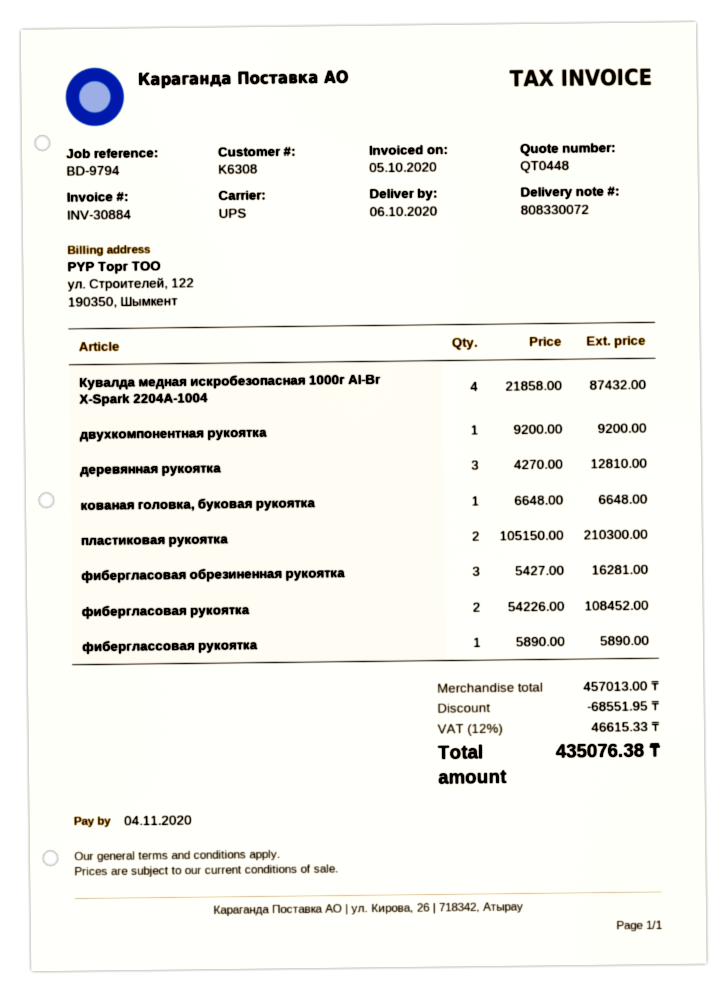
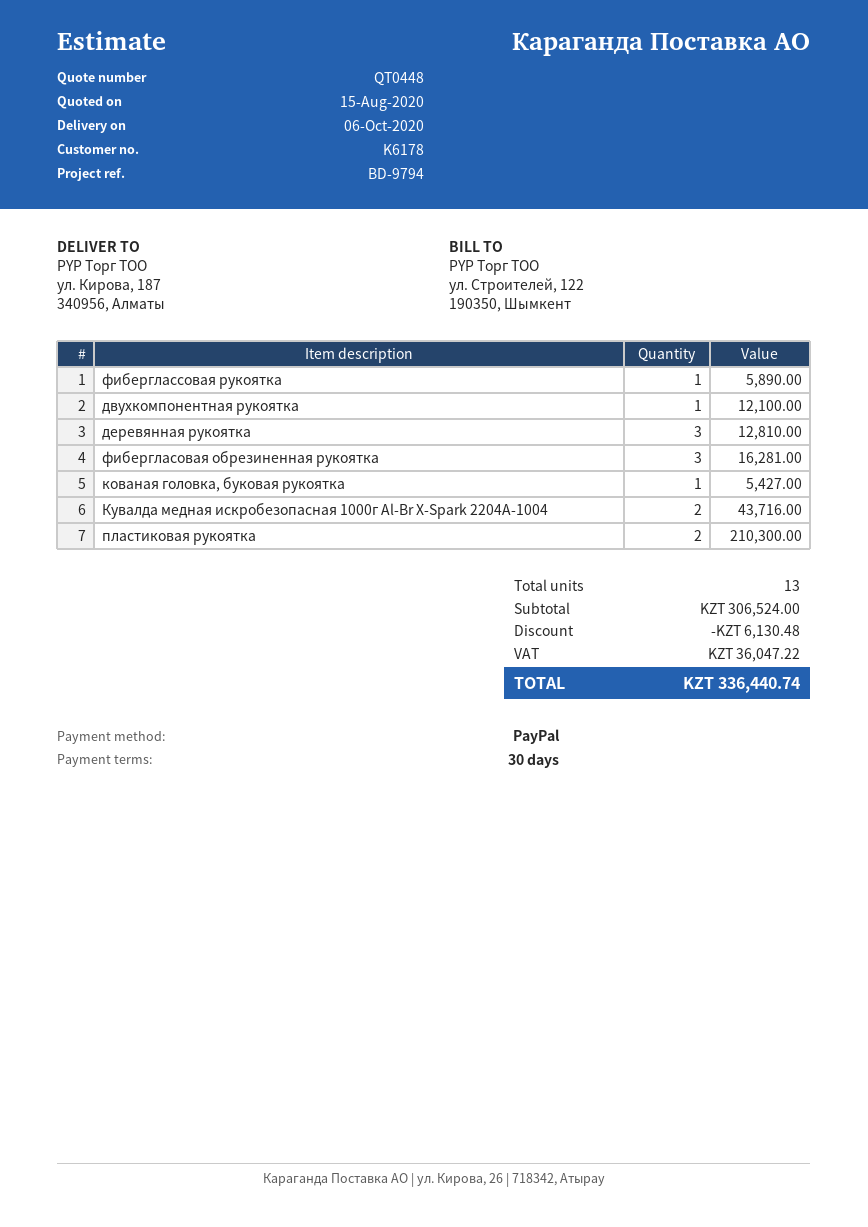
customer number: K6308 -> K6178
Кувалда медная искробезопасная 1000г Al-Br X-Spark 2204A-1004: 4 for 87432.00 -> 2 for 43716.00
двухкомпонентная рукоятка: 1 for 9200.00 -> 1 for 12100.00
кованая головка, буковая рукоятка: 1 for 6648.00 -> 1 for 5427.00
фибергласовая рукоятка: 2 for 108452.00 -> none
subtotal: 457013.00 -> 306524.00
discount: 68551.95 -> 6130.48
tax: 46615.33 -> 36047.22
total: 435076.38 -> 336440.74

